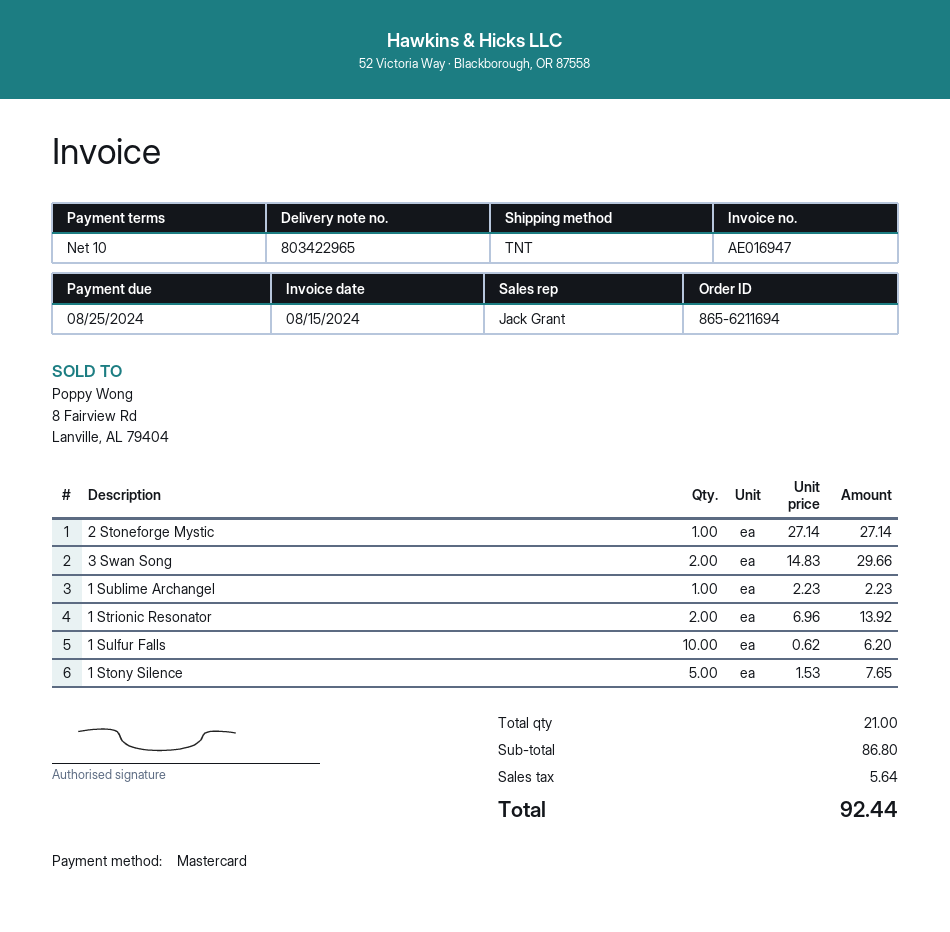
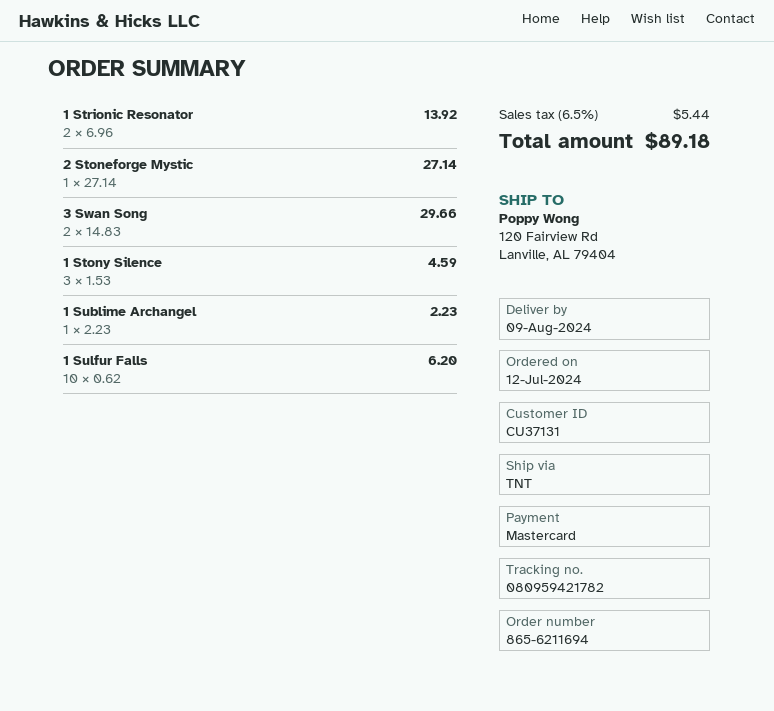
1 Stony Silence: 5 x 1.53 = 7.65 -> 3 x 1.53 = 4.59
tax: 5.64 -> 5.44
total: 92.44 -> 89.18

